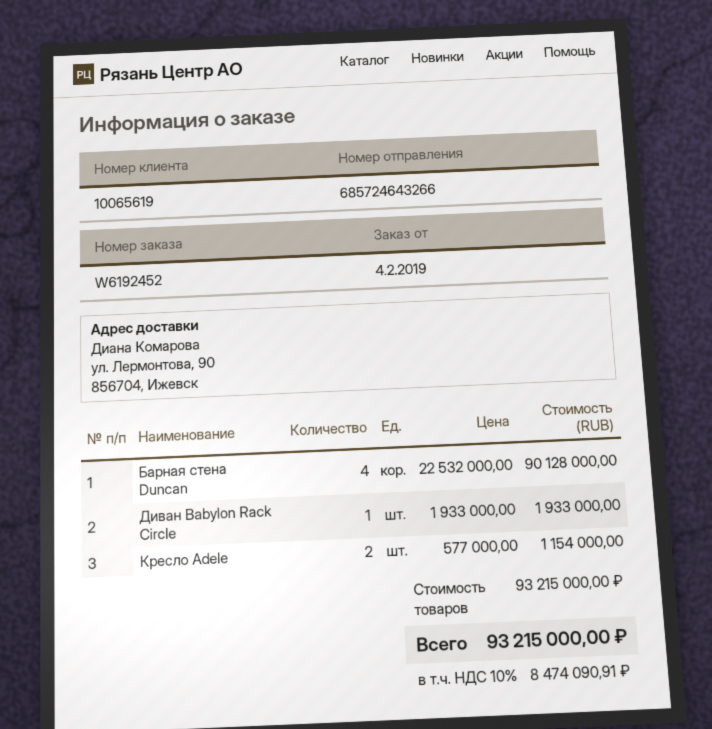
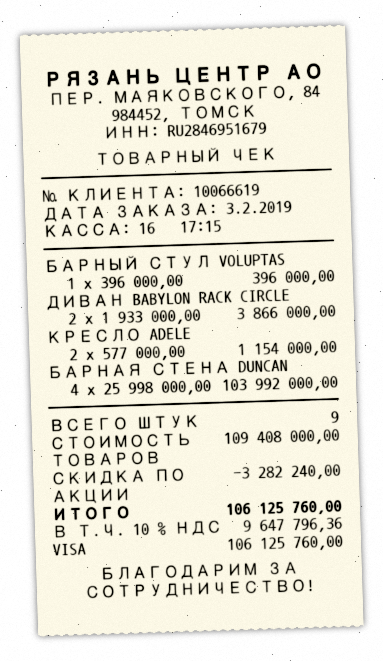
order date: 2019-02-04 -> 2019-02-03
customer number: 10065619 -> 10066619
Барная стена Duncan: 4 x 22532000.00 = 90128000.00 -> 4 x 25998000.00 = 103992000.00
Диван Babylon Rack Circle: 1 x 1933000.00 = 1933000.00 -> 2 x 1933000.00 = 3866000.00
БАРНЫЙ СТУЛ VOLUPTAS: none -> 1 x 396000.00 = 396000.00
subtotal: 93215000.00 -> 109408000.00
discount: none -> 3282240.00
tax: 10% = 8474090.91 -> 10% = 9647796.36
total: 93215000.00 -> 106125760.00

